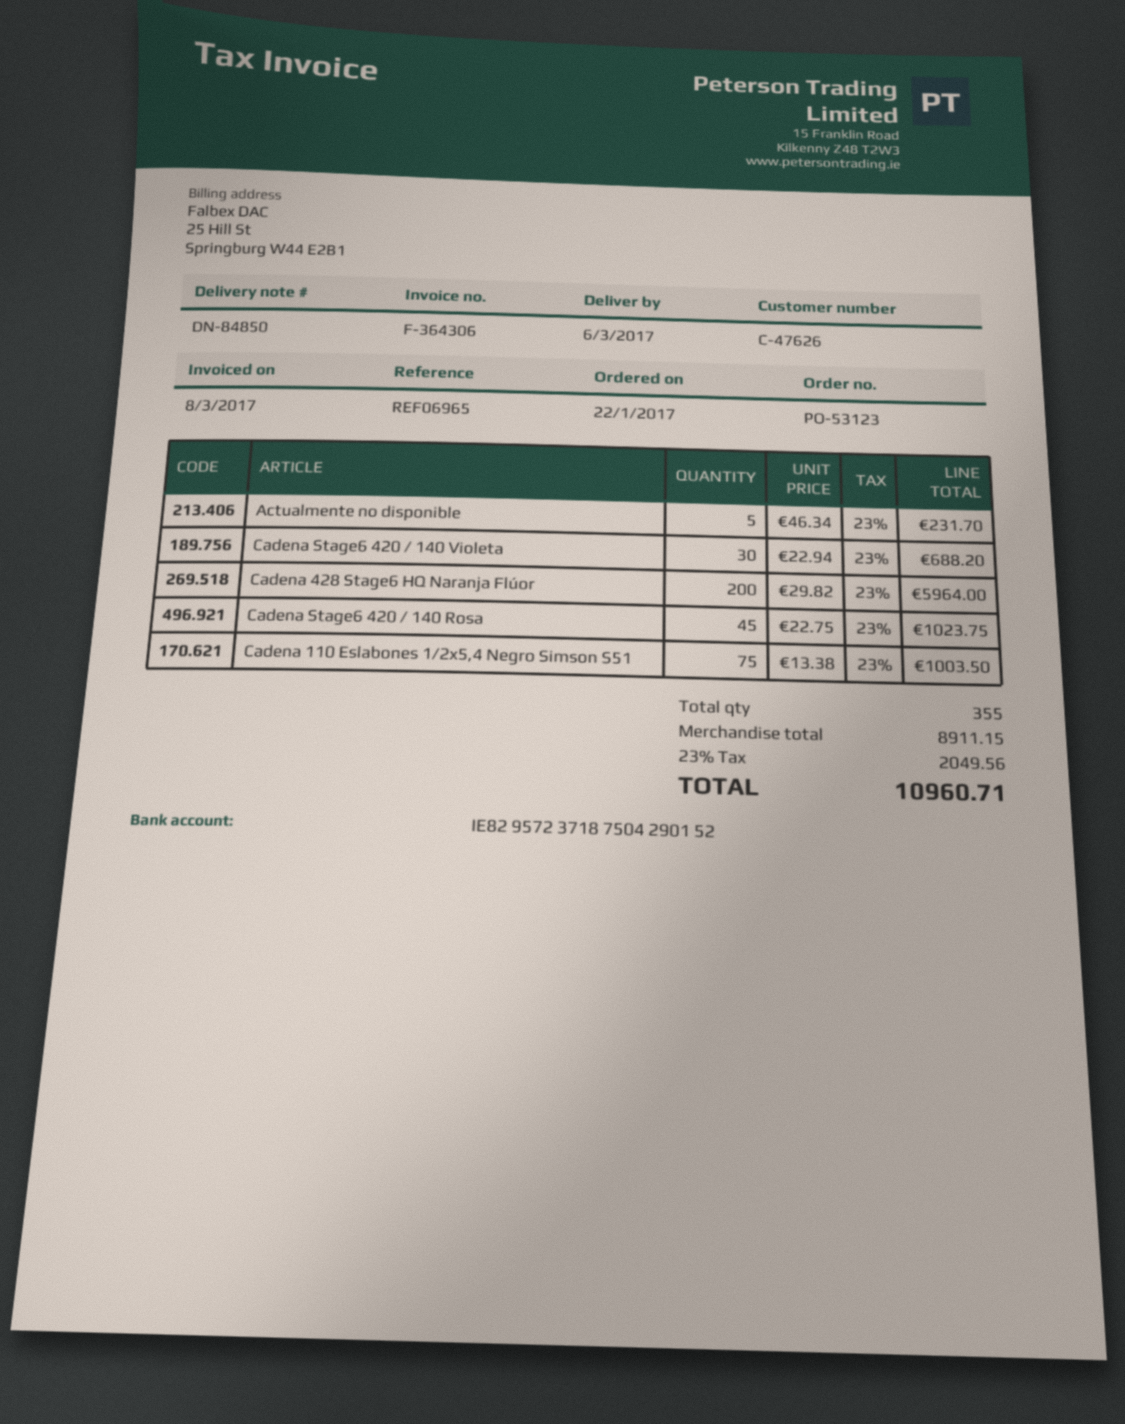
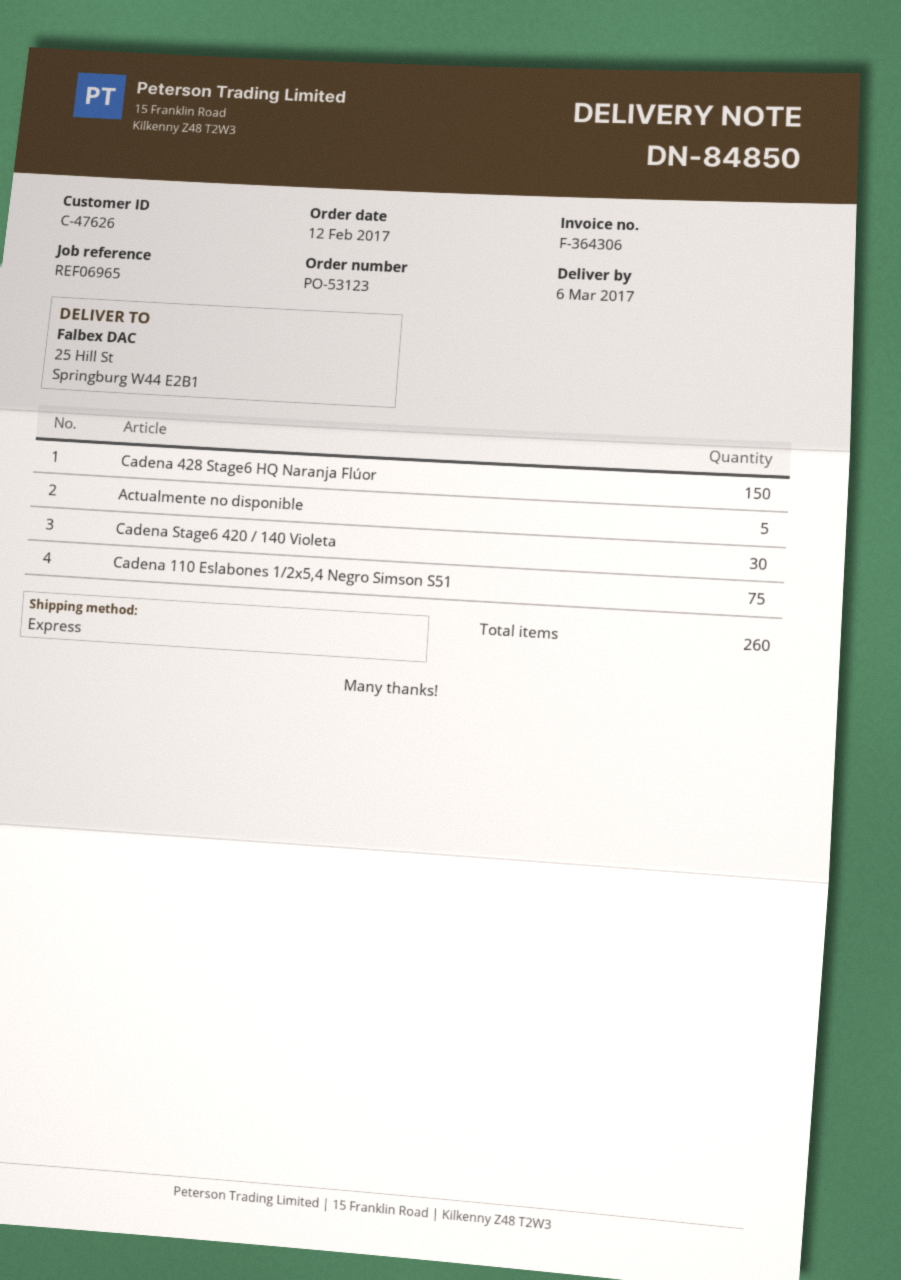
order date: 2017-01-22 -> 2017-02-12
Cadena 428 Stage6 HQ Naranja Flúor: 200 -> 150
Cadena Stage6 420 / 140 Rosa: 45 -> none
total quantity: 355 -> 260

